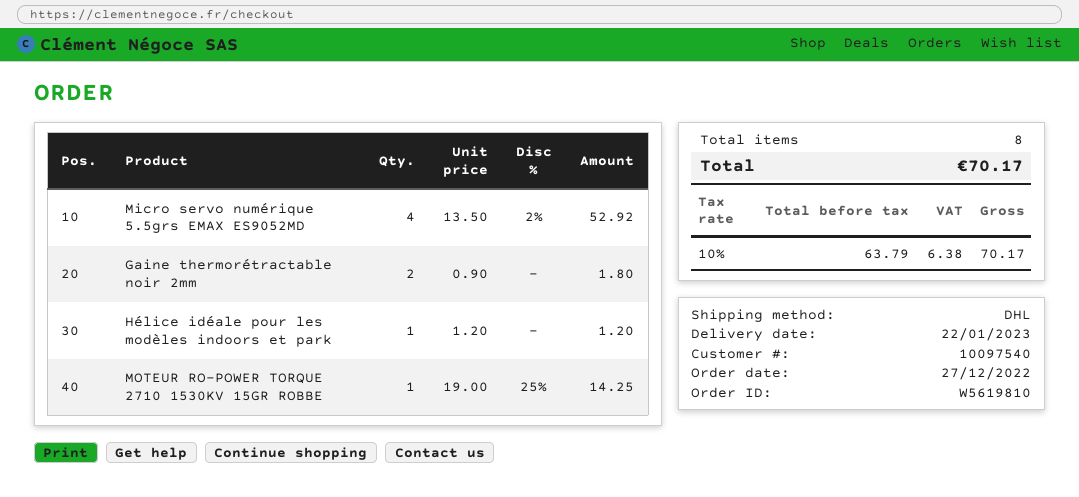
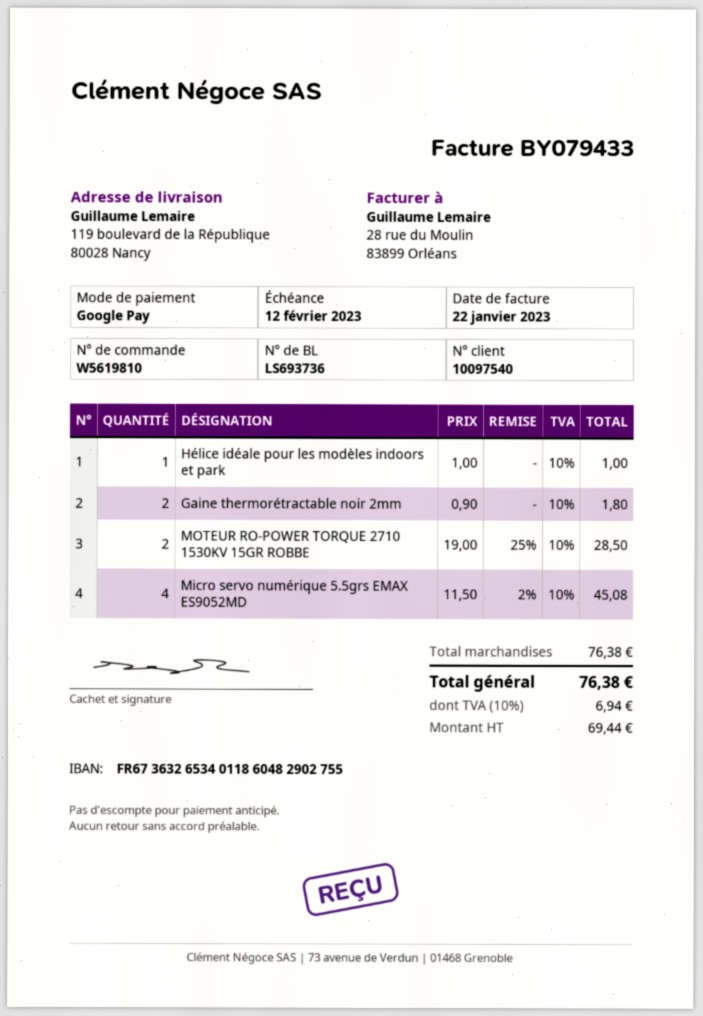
Micro servo numérique 5.5grs EMAX ES9052MD: 4 x 13.50 - 2% = 52.92 -> 4 x 11.50 - 2% = 45.08
Hélice idéale pour les modèles indoors et park: 1 x 1.20 = 1.20 -> 1 x 1.00 = 1.00
MOTEUR RO-POWER TORQUE 2710 1530KV 15GR ROBBE: 1 x 19.00 - 25% = 14.25 -> 2 x 19.00 - 25% = 28.50
net: 63.79 -> 69.44
tax: 10% = 6.38 -> 10% = 6.94
total: 70.17 -> 76.38

